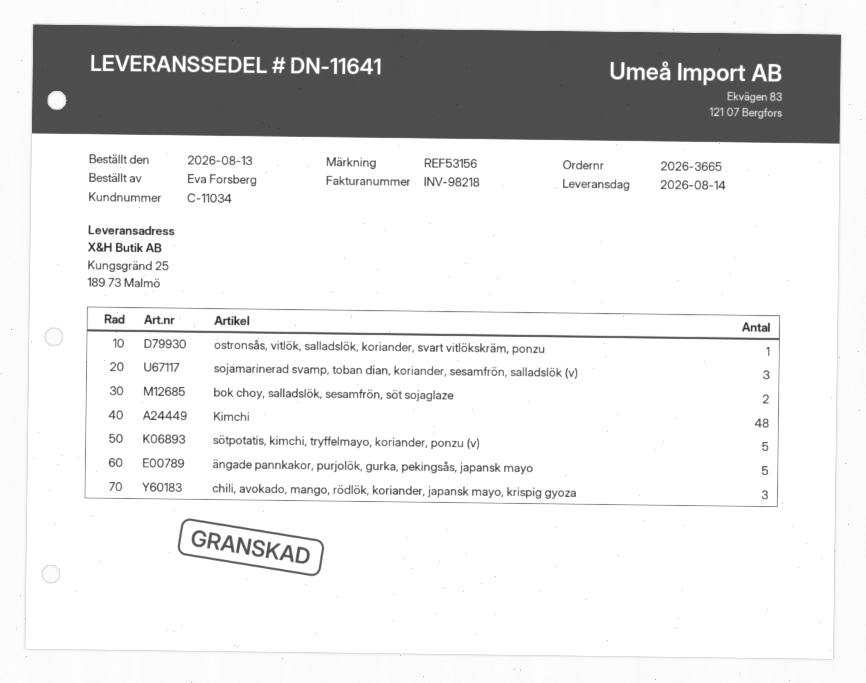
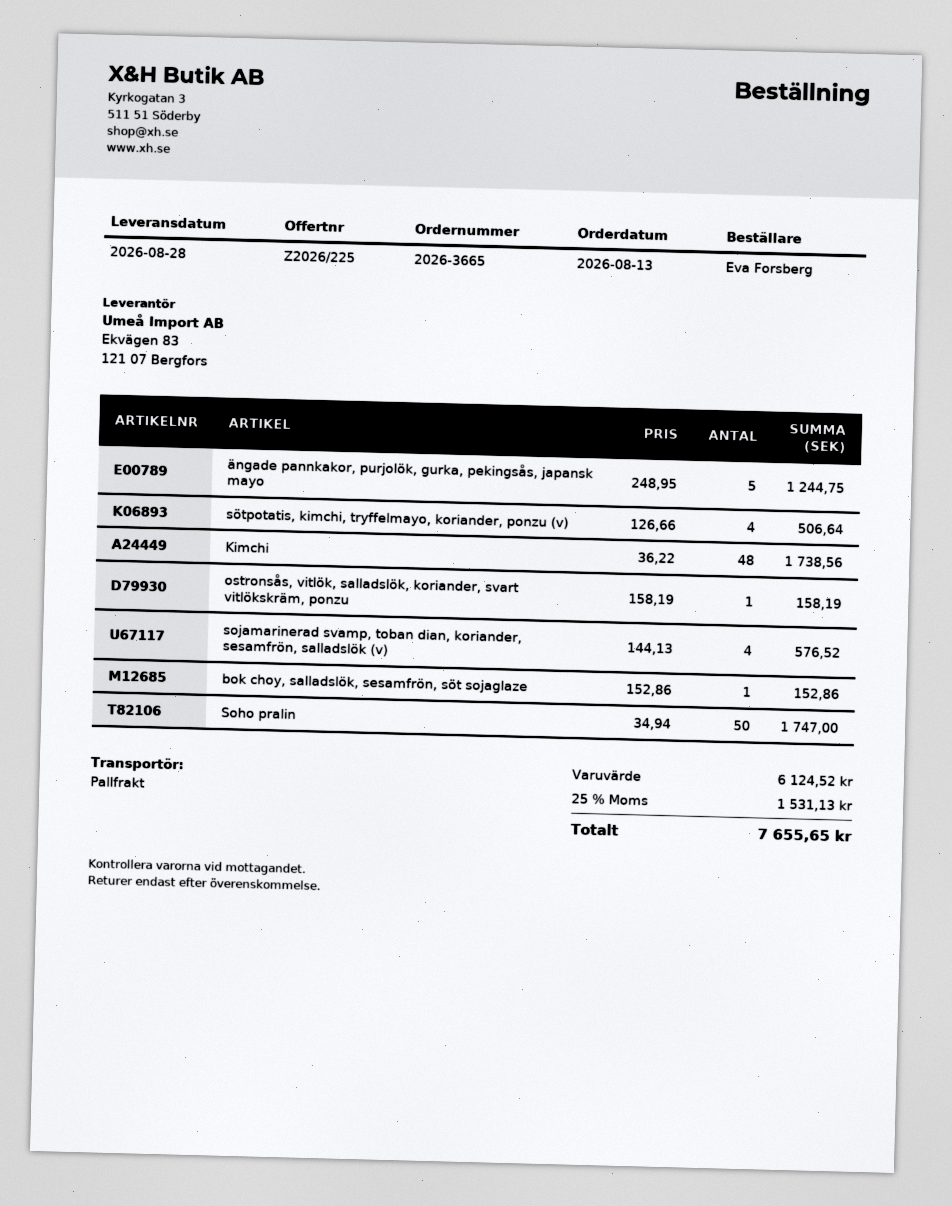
delivery date: 2026-08-14 -> 2026-08-28
sojamarinerad svamp, toban dian, koriander, sesamfrön, salladslök (v): 3 -> 4
bok choy, salladslök, sesamfrön, söt sojaglaze: 2 -> 1
sötpotatis, kimchi, tryffelmayo, koriander, ponzu (v): 5 -> 4
chili, avokado, mango, rödlök, koriander, japansk mayo, krispig gyoza: 3 -> none
Soho pralin: none -> 50

